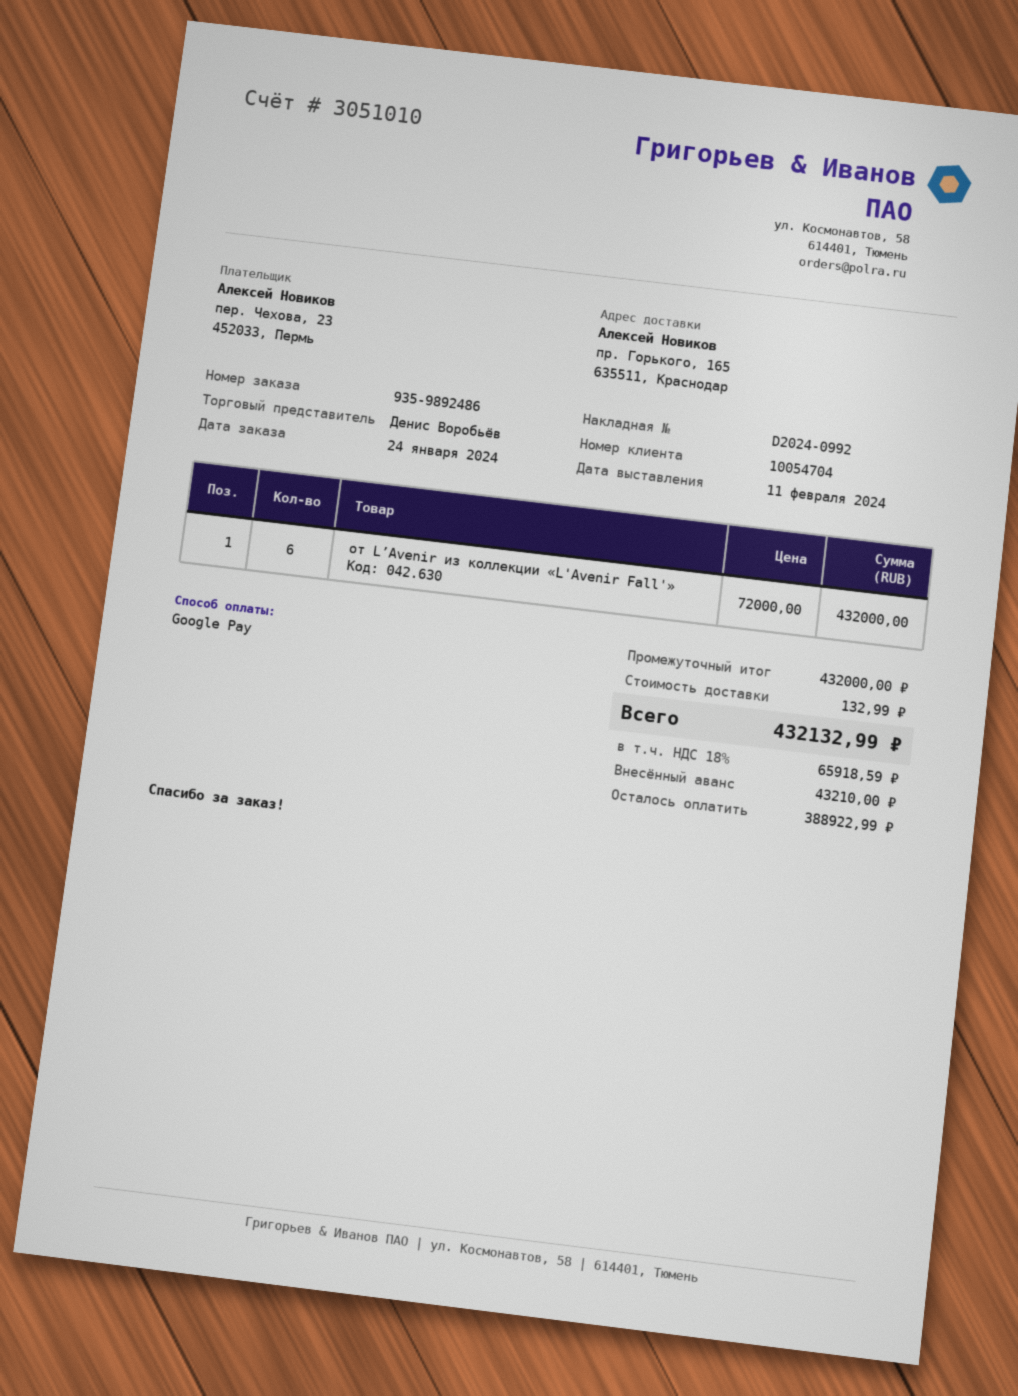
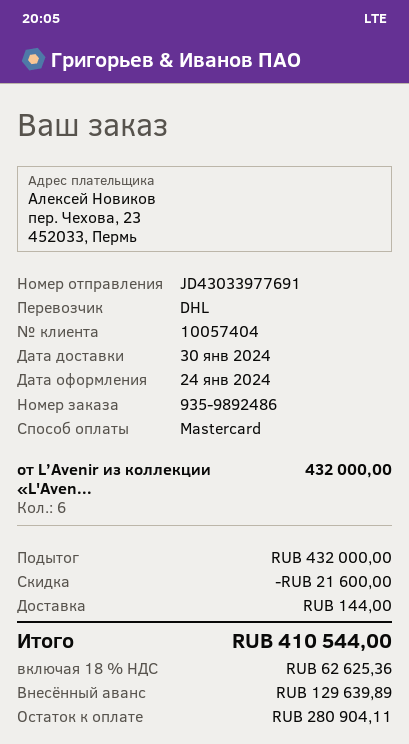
customer number: 10054704 -> 10057404
payment method: Google Pay -> Mastercard
discount: none -> 21600.00
shipping: 132.99 -> 144.00
tax: 18% = 65918.59 -> 18% = 62625.36
total: 432132.99 -> 410544.00
deposit: 43210.00 -> 129639.89
balance: 388922.99 -> 280904.11

